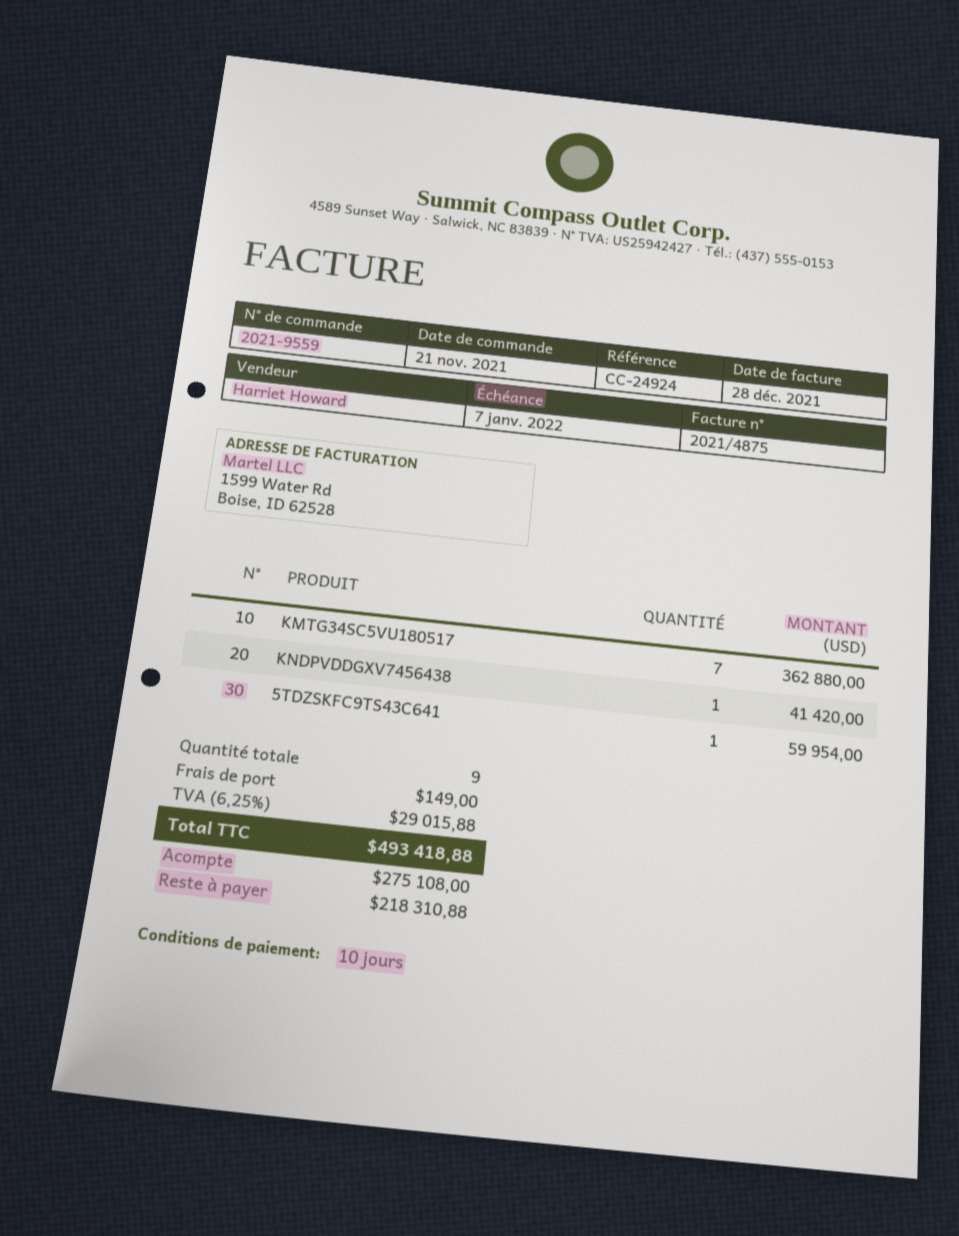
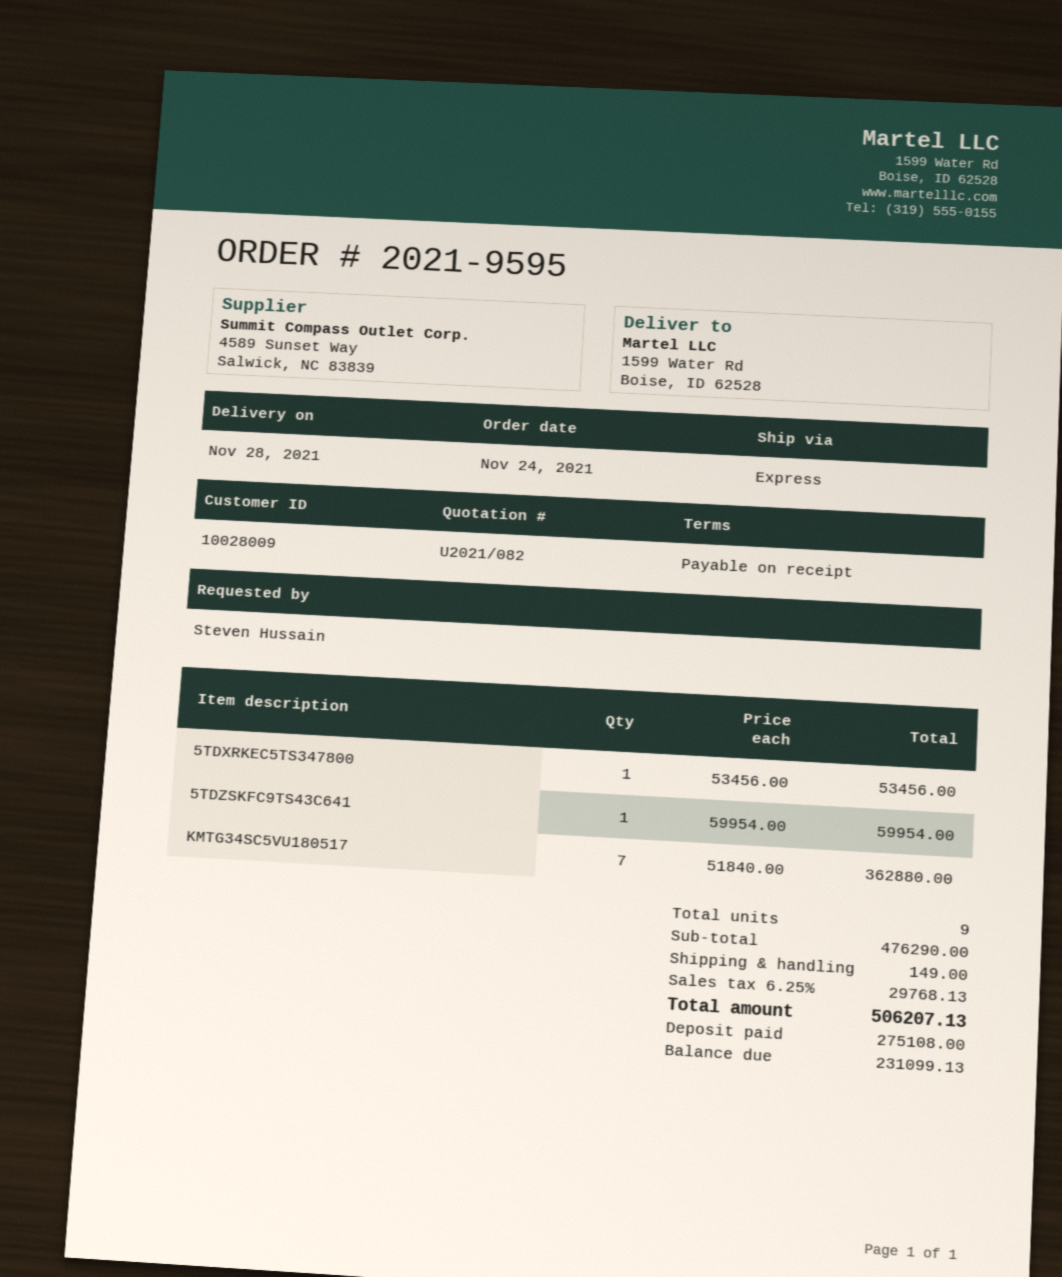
order number: 2021-9559 -> 2021-9595
order date: 2021-11-21 -> 2021-11-24
payment terms: 10 days -> on receipt
KNDPVDDGXV7456438: 1 for 41420.00 -> none
5TDXRKEC5TS347800: none -> 1 for 53456.00
tax: 6.25% = 29015.88 -> 6.25% = 29768.13
total: 493418.88 -> 506207.13
balance: 218310.88 -> 231099.13

